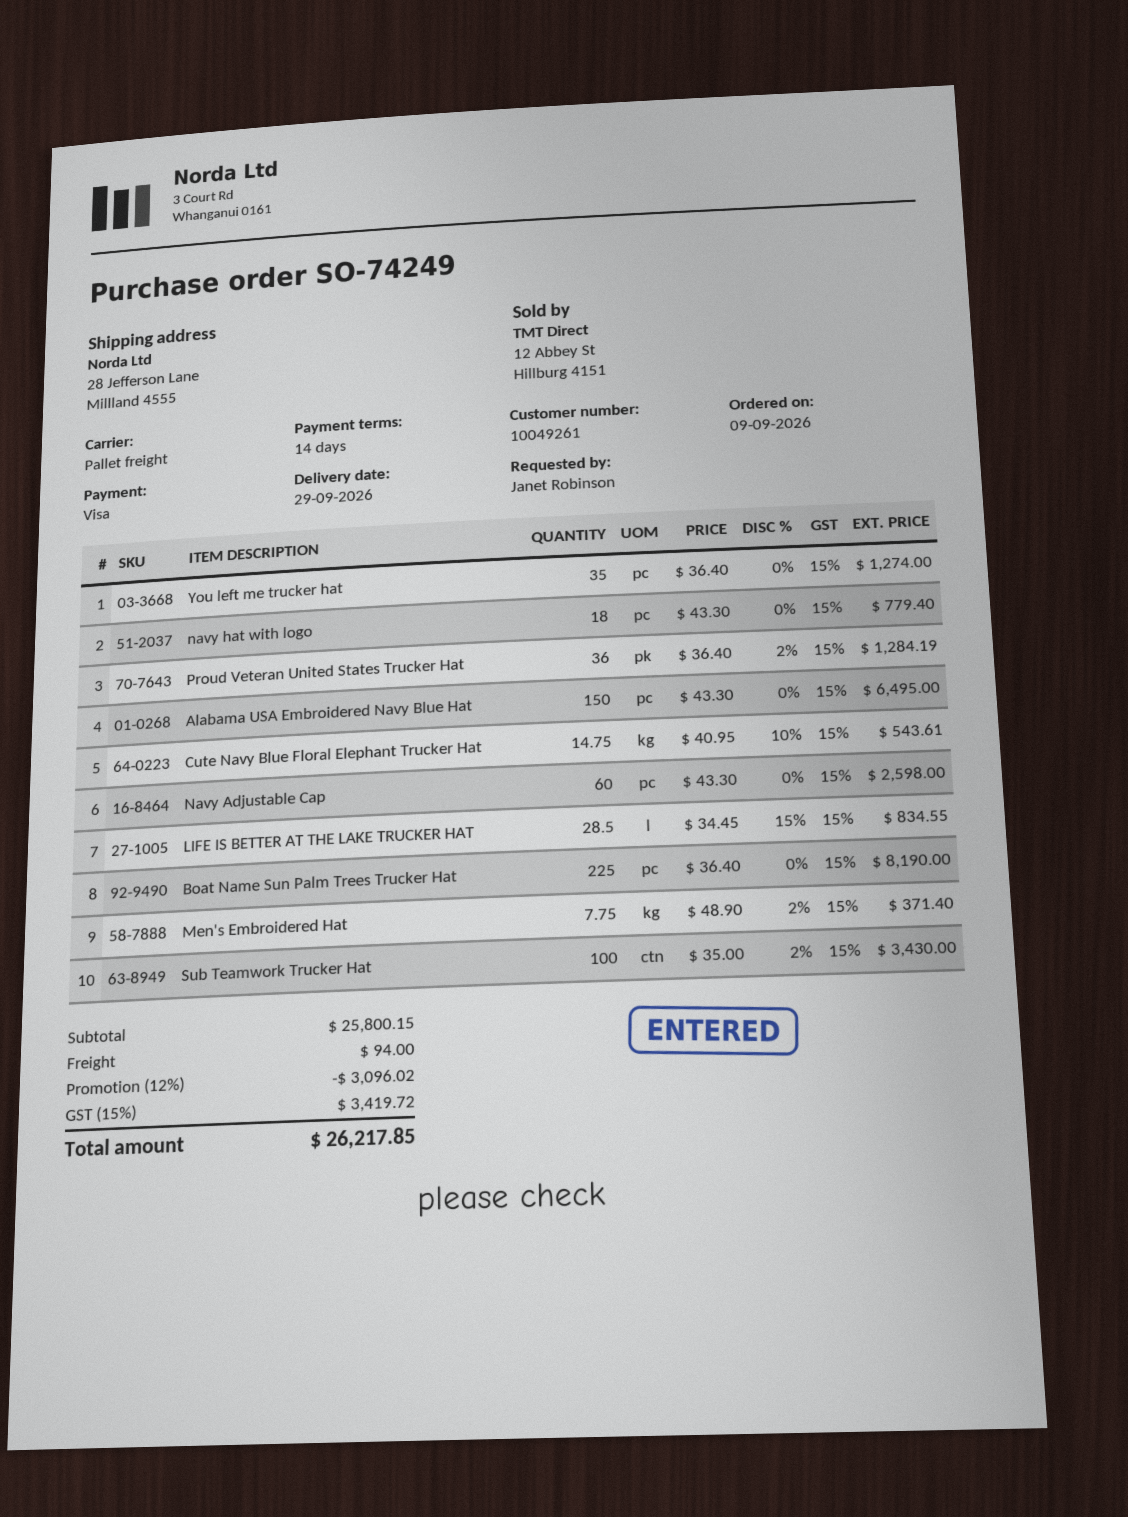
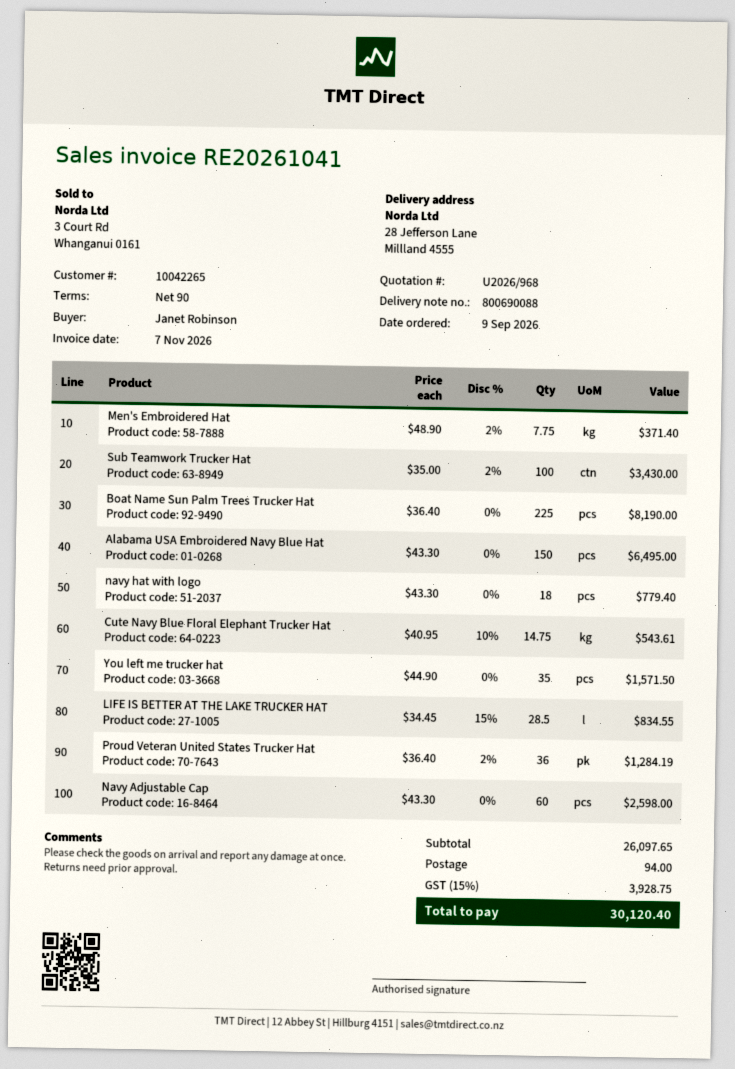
payment terms: 14 days -> 90 days
customer number: 10049261 -> 10042265
You left me trucker hat: 35 x 36.40 = 1274.00 -> 35 x 44.90 = 1571.50
subtotal: 25800.15 -> 26097.65
discount: 12% = 3096.02 -> none
tax: 15% = 3419.72 -> 15% = 3928.75
total: 26217.85 -> 30120.40

